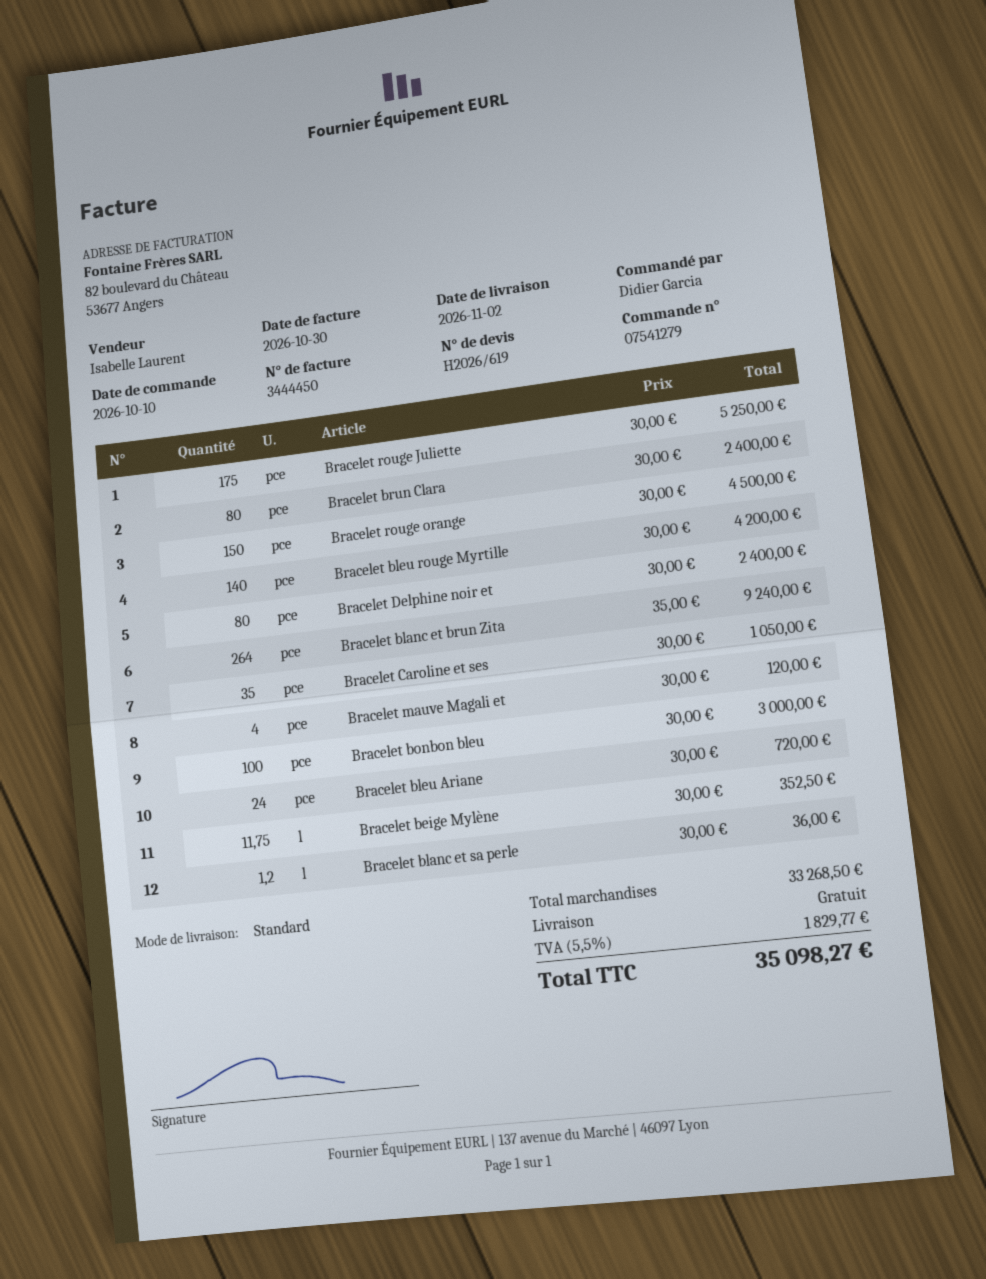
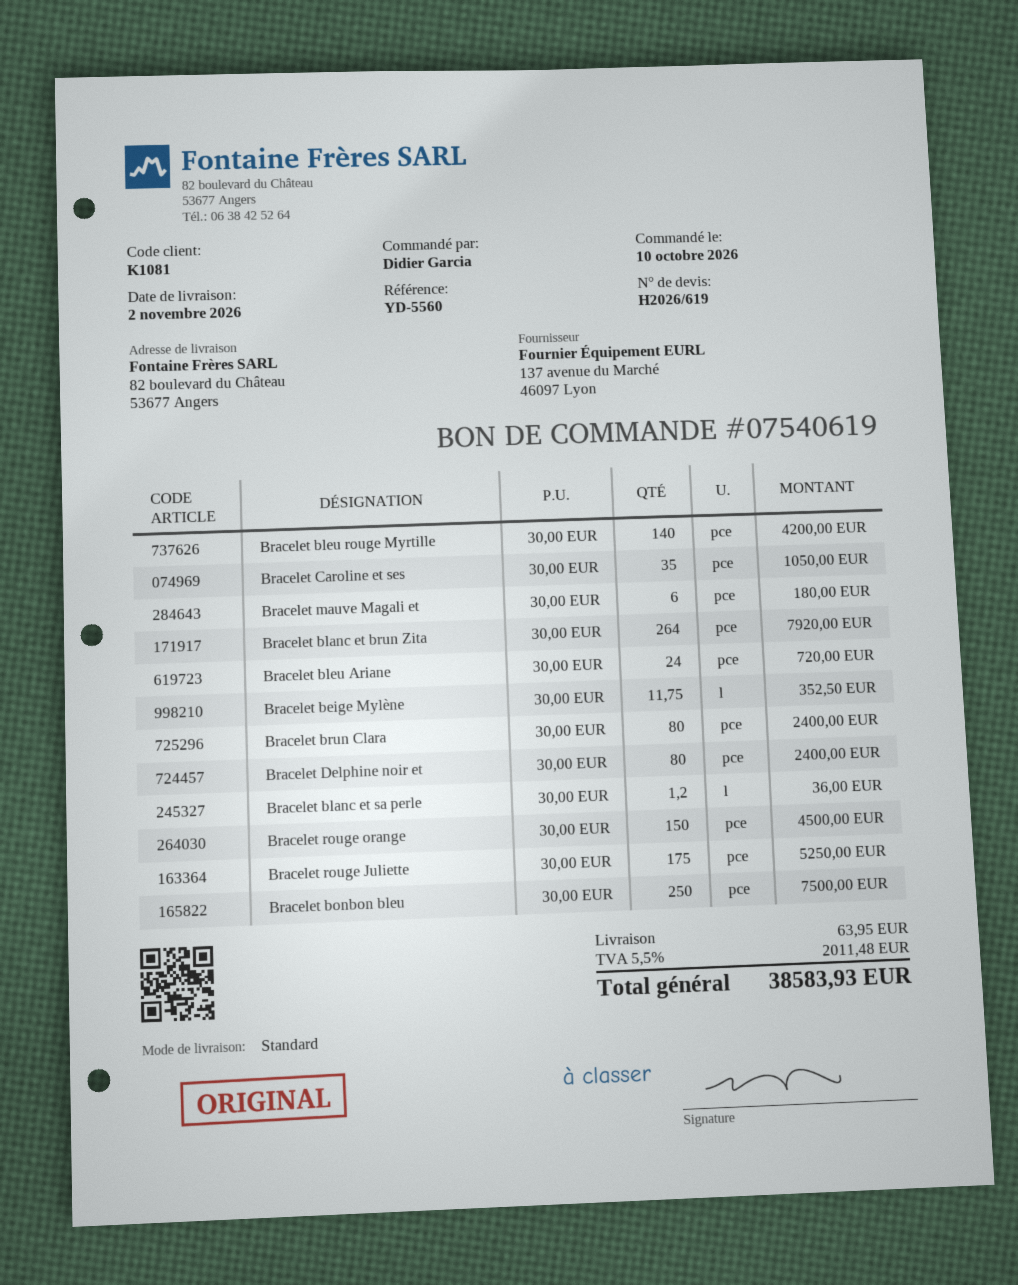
order number: 07541279 -> 07540619
Bracelet blanc et brun Zita: 264 x 35.00 = 9240.00 -> 264 x 30.00 = 7920.00
Bracelet mauve Magali et: 4 x 30.00 = 120.00 -> 6 x 30.00 = 180.00
Bracelet bonbon bleu: 100 x 30.00 = 3000.00 -> 250 x 30.00 = 7500.00
shipping: 0.00 -> 63.95
tax: 5.5% = 1829.77 -> 5.5% = 2011.48
total: 35098.27 -> 38583.93

